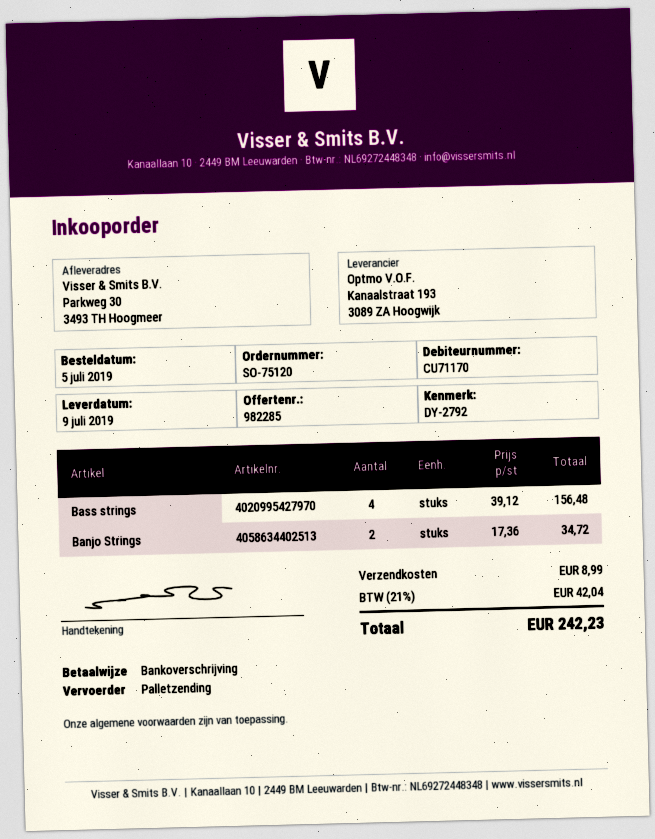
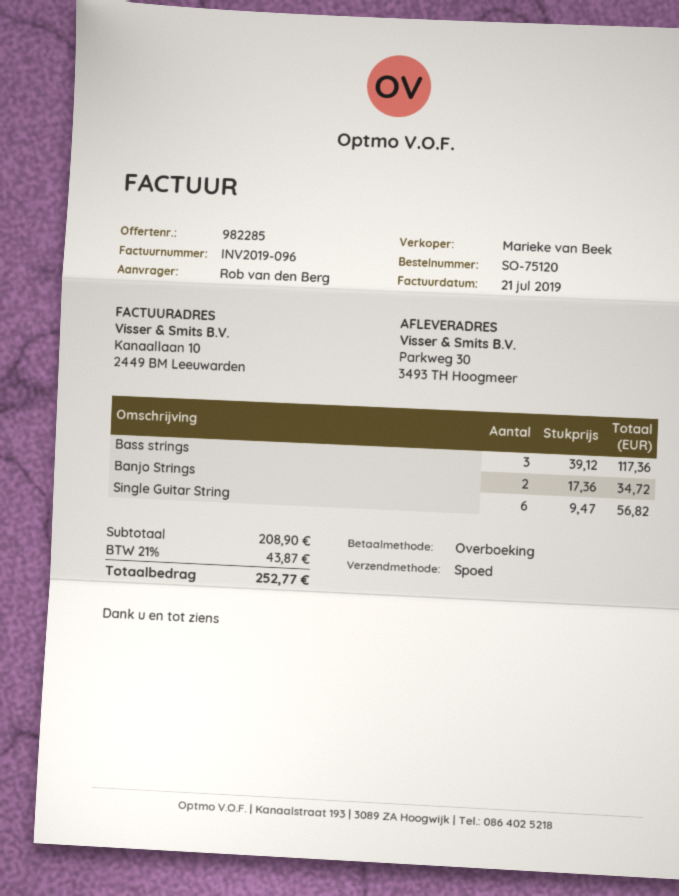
shipping method: pallet freight -> express
Bass strings: 4 x 39.12 = 156.48 -> 3 x 39.12 = 117.36
Single Guitar String: none -> 6 x 9.47 = 56.82
shipping: 8.99 -> none
tax: 21% = 42.04 -> 21% = 43.87
total: 242.23 -> 252.77

